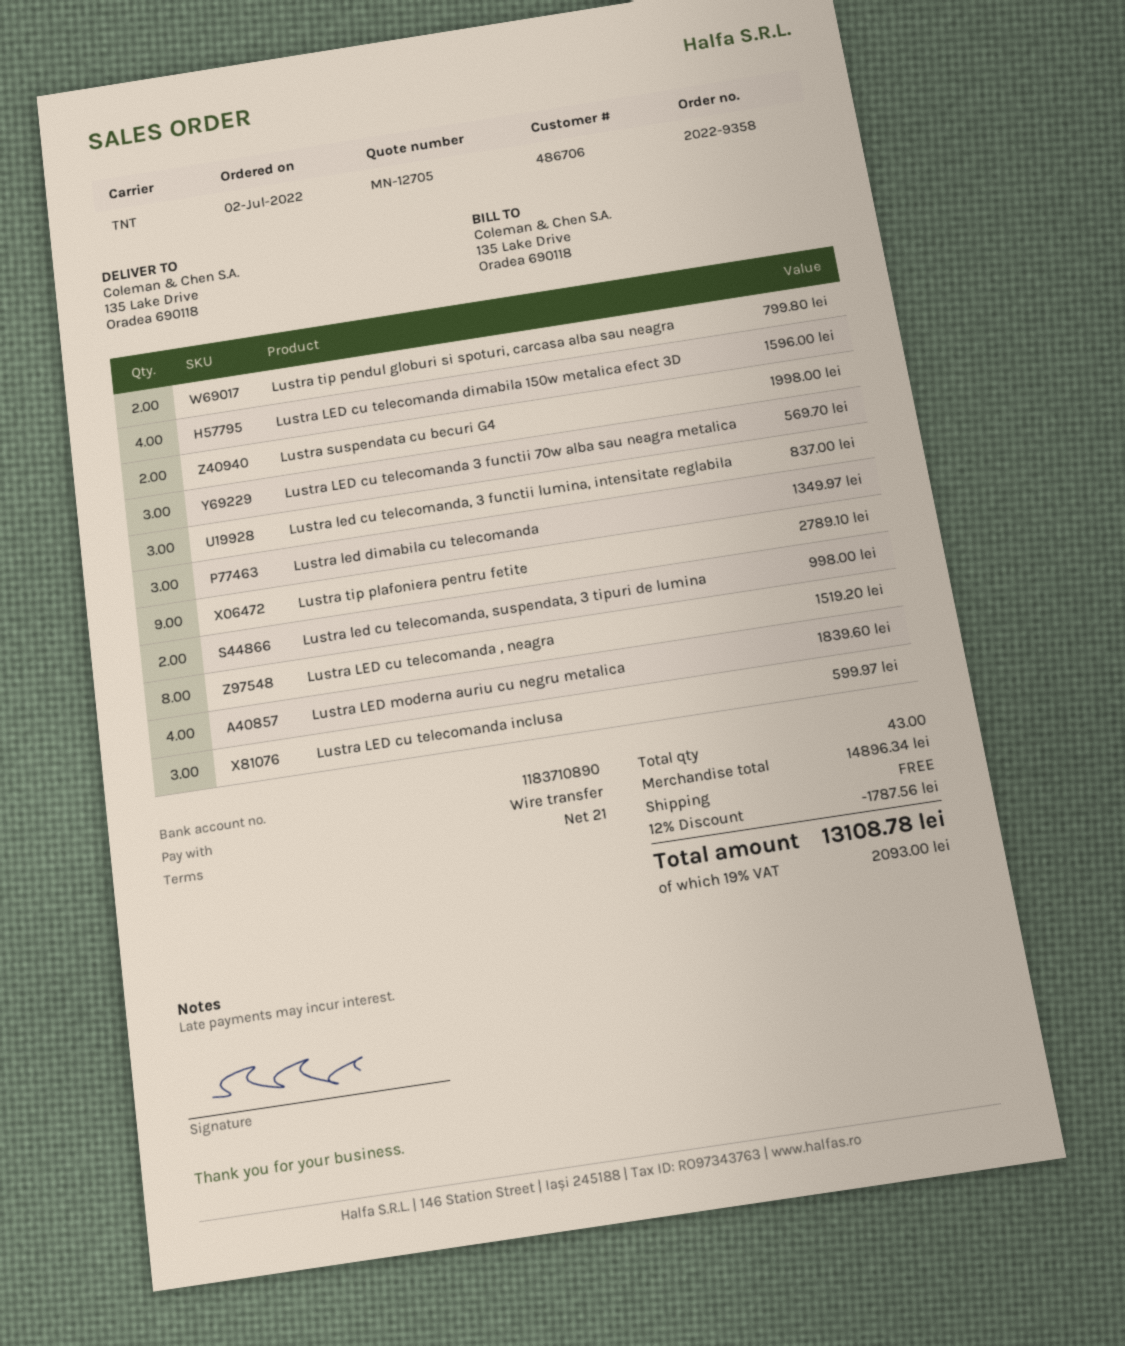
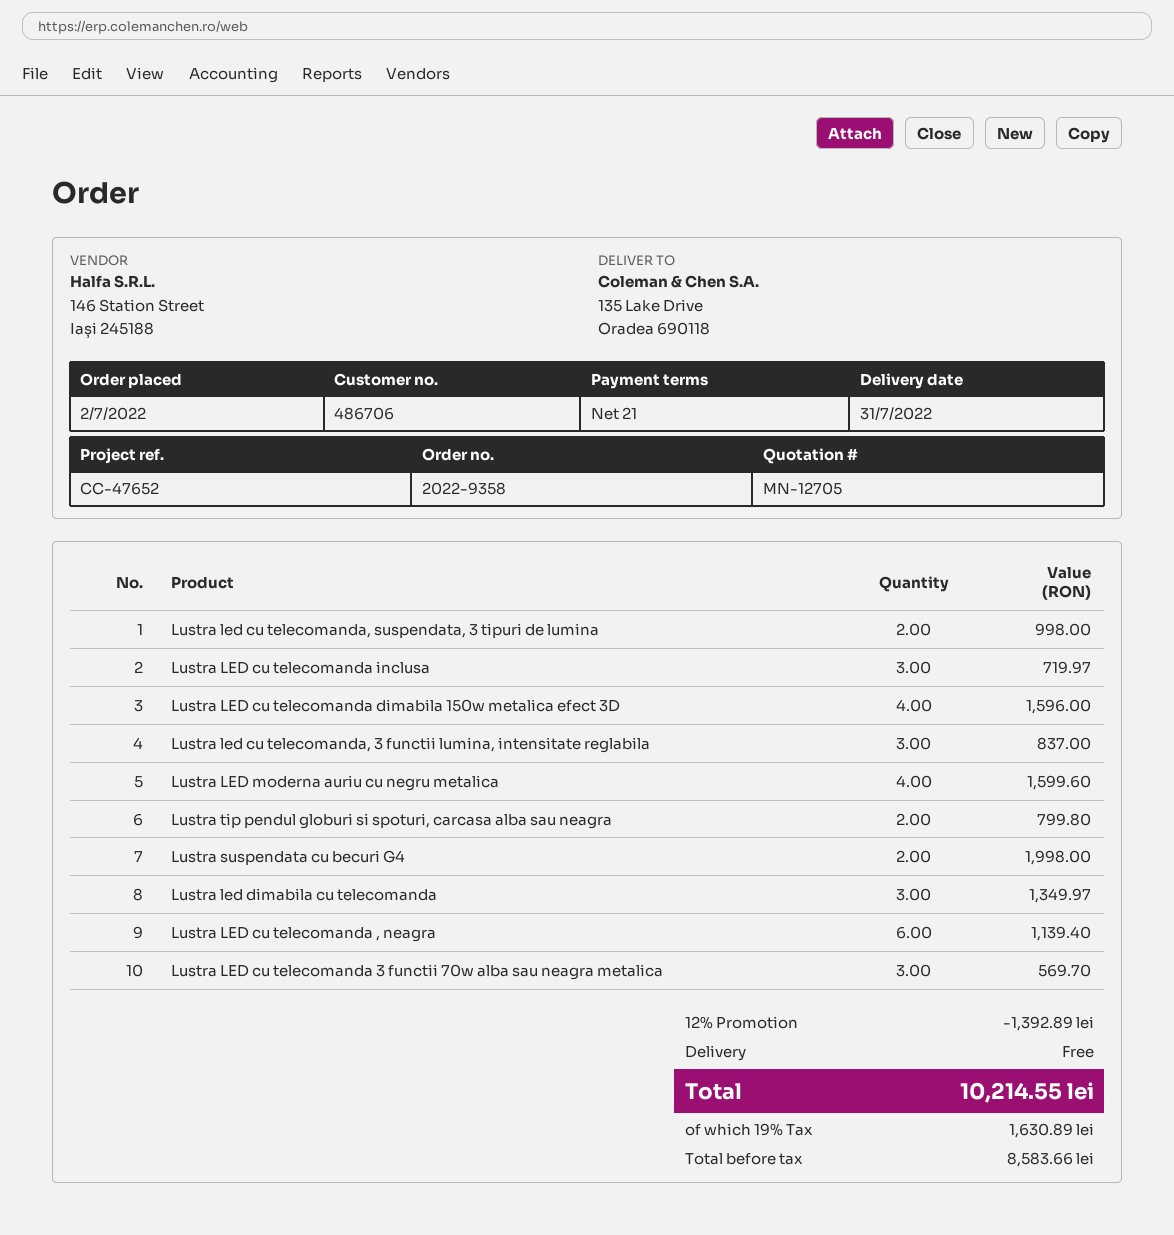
Lustra tip plafoniera pentru fetite: 9 for 2789.10 -> none
Lustra LED cu telecomanda , neagra: 8 for 1519.20 -> 6 for 1139.40
Lustra LED moderna auriu cu negru metalica: 4 for 1839.60 -> 4 for 1599.60
Lustra LED cu telecomanda inclusa: 3 for 599.97 -> 3 for 719.97
discount: 12% = 1787.56 -> 12% = 1392.89
tax: 19% = 2093.00 -> 19% = 1630.89
total: 13108.78 -> 10214.55

